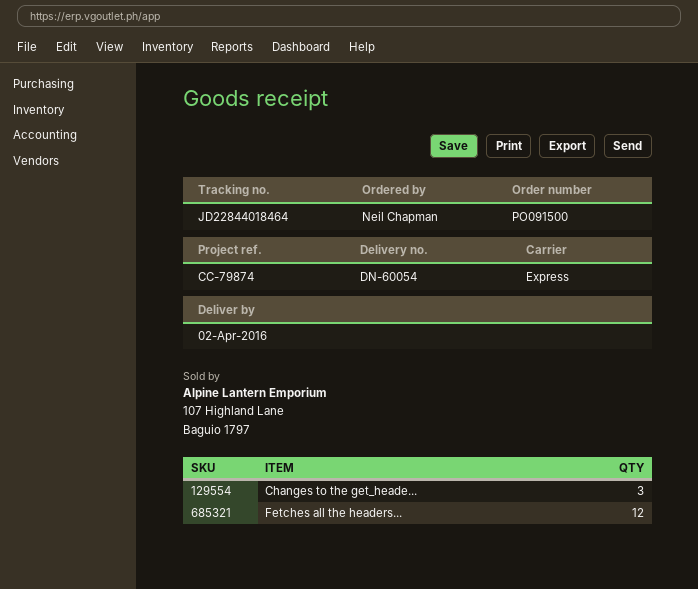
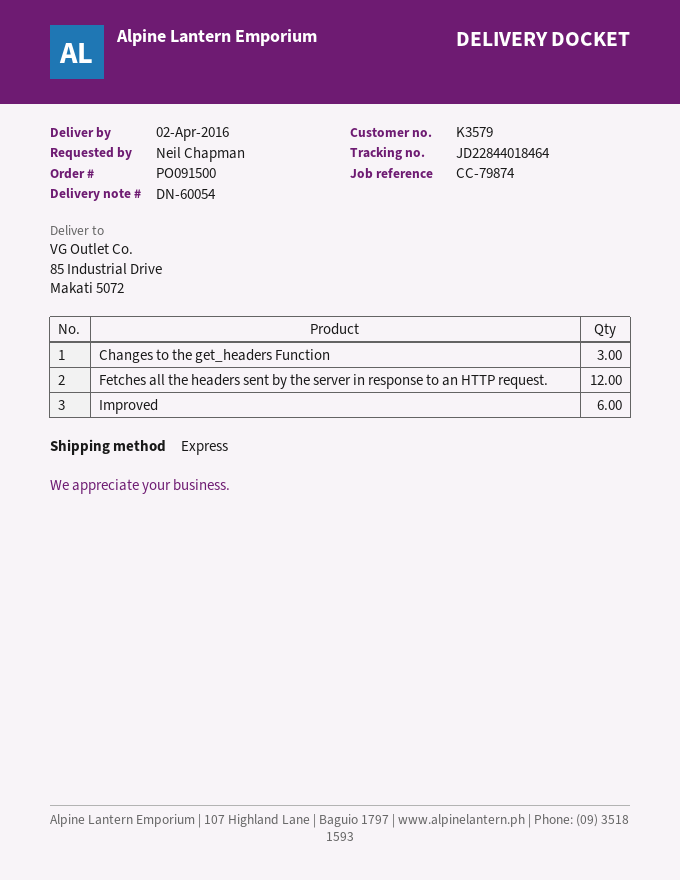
Improved: none -> 6

